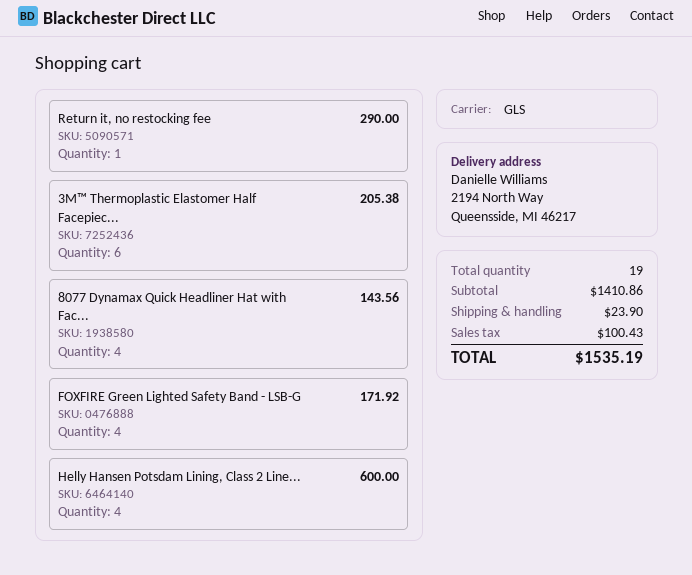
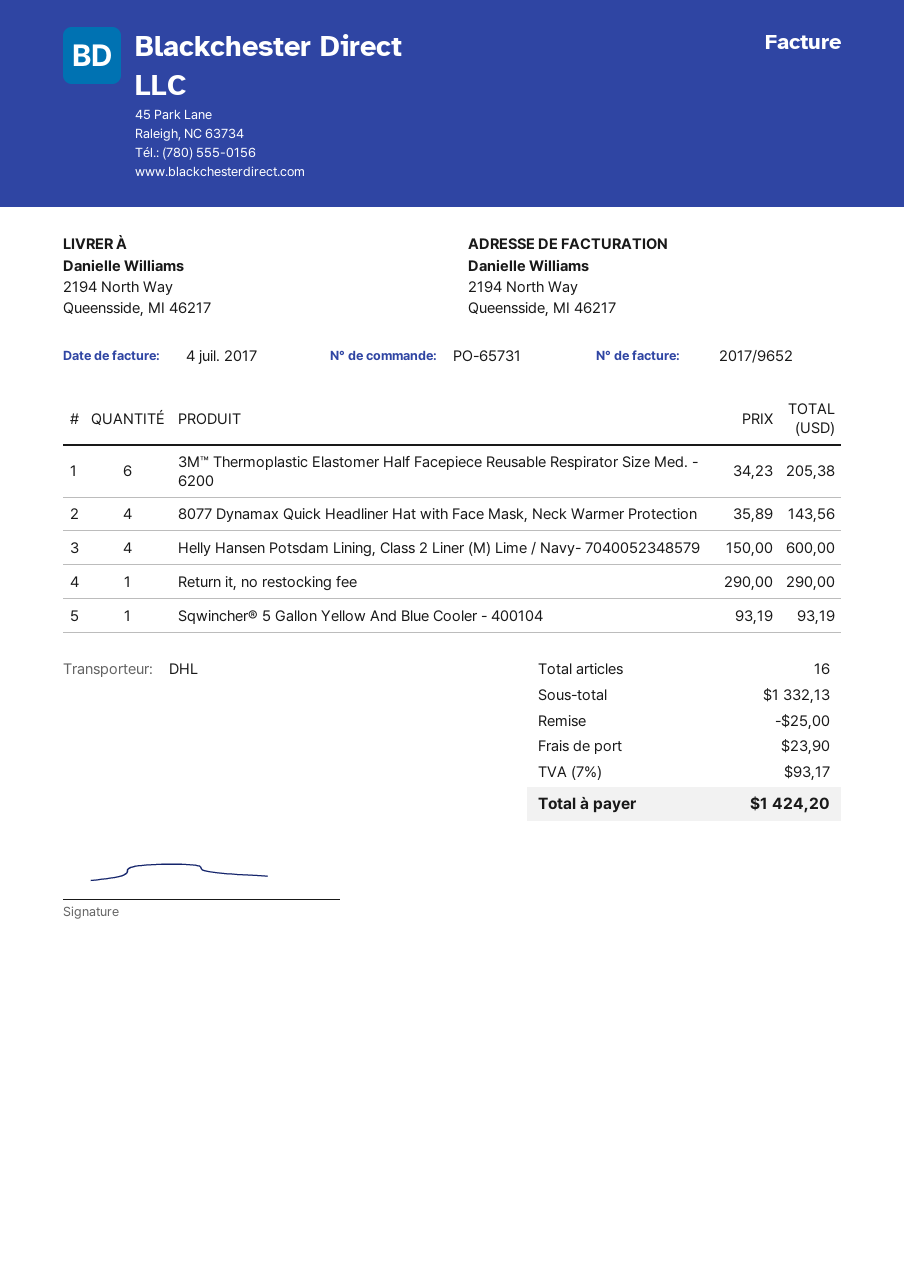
shipping method: GLS -> DHL
FOXFIRE Green Lighted Safety Band - LSB-G: 4 for 171.92 -> none
Sqwincher® 5 Gallon Yellow And Blue Cooler - 400104: none -> 1 for 93.19
total quantity: 19 -> 16
subtotal: 1410.86 -> 1332.13
discount: none -> 25.00
tax: 100.43 -> 93.17
total: 1535.19 -> 1424.20

